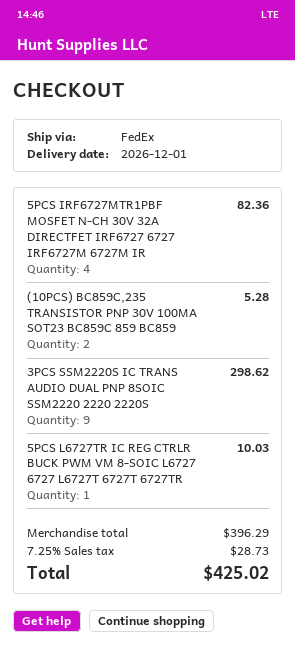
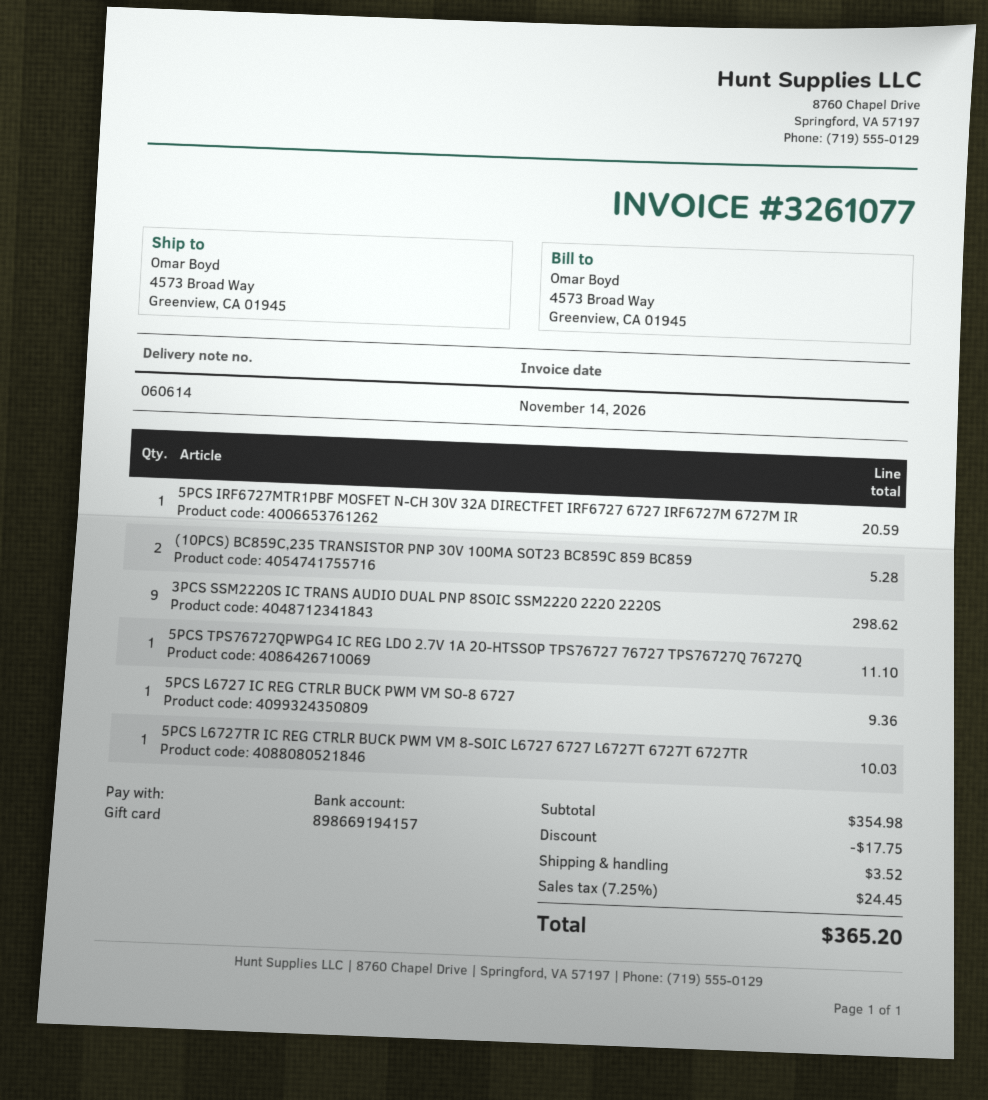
5PCS IRF6727MTR1PBF MOSFET N-CH 30V 32A DIRECTFET IRF6727 6727 IRF6727M 6727M IR: 4 for 82.36 -> 1 for 20.59
5PCS TPS76727QPWPG4 IC REG LDO 2.7V 1A 20-HTSSOP TPS76727 76727 TPS76727Q 76727Q: none -> 1 for 11.10
5PCS L6727 IC REG CTRLR BUCK PWM VM SO-8 6727: none -> 1 for 9.36
subtotal: 396.29 -> 354.98
discount: none -> 17.75
shipping: none -> 3.52
tax: 7.25% = 28.73 -> 7.25% = 24.45
total: 425.02 -> 365.20

